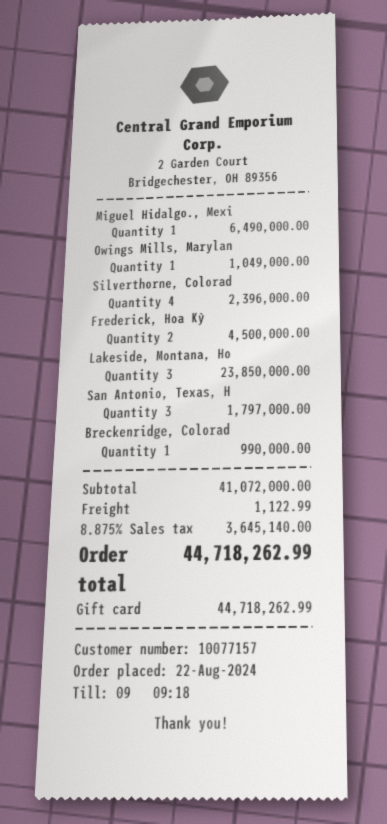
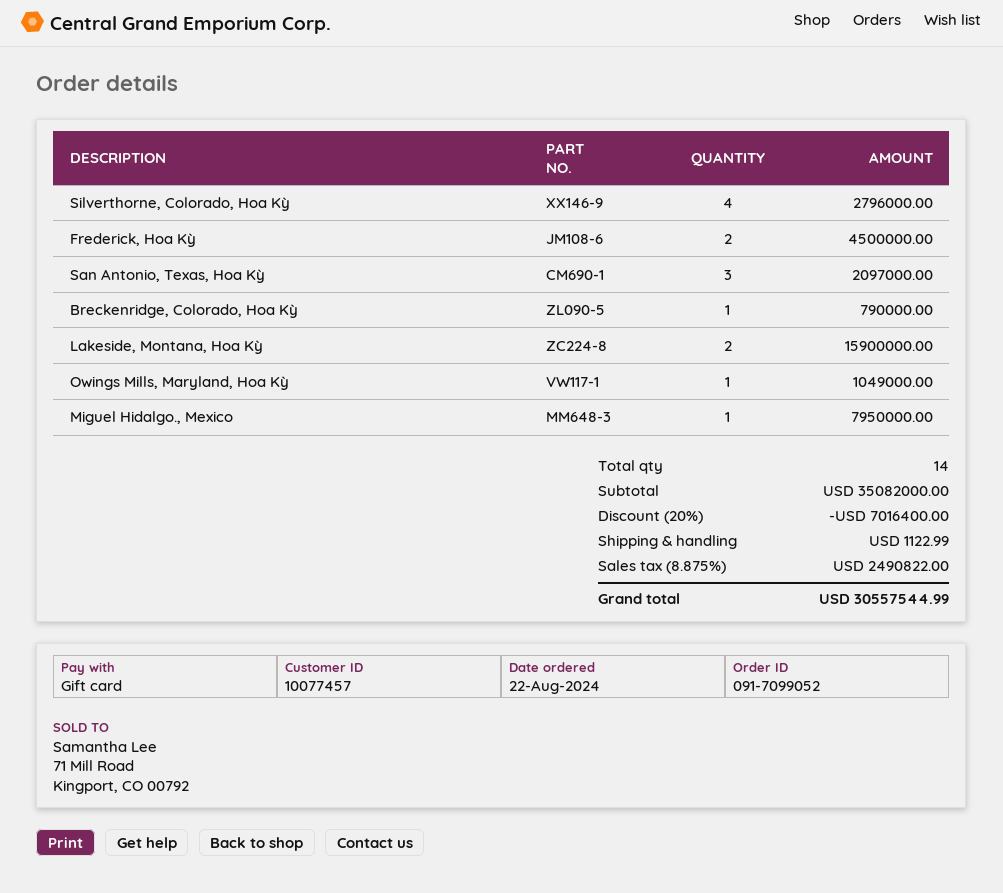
customer number: 10077157 -> 10077457
Miguel Hidalgo., Mexi: 1 for 6490000.00 -> 1 for 7950000.00
Silverthorne, Colorad: 4 for 2396000.00 -> 4 for 2796000.00
Lakeside, Montana, Ho: 3 for 23850000.00 -> 2 for 15900000.00
San Antonio, Texas, H: 3 for 1797000.00 -> 3 for 2097000.00
Breckenridge, Colorad: 1 for 990000.00 -> 1 for 790000.00
subtotal: 41072000.00 -> 35082000.00
discount: none -> 20% = 7016400.00
tax: 8.875% = 3645140.00 -> 8.875% = 2490822.00
total: 44718262.99 -> 30557544.99

